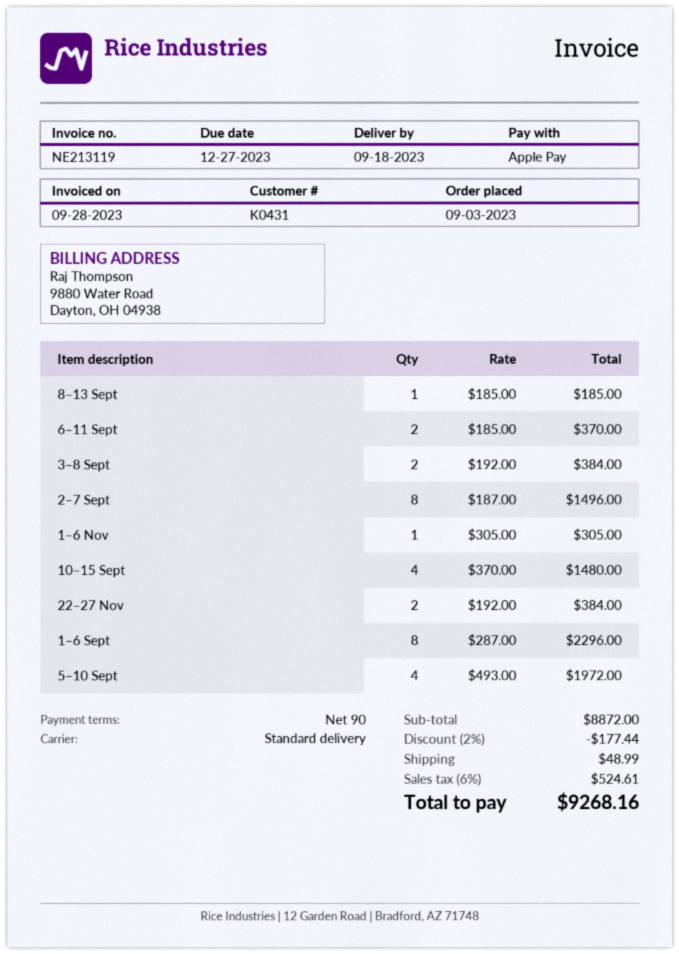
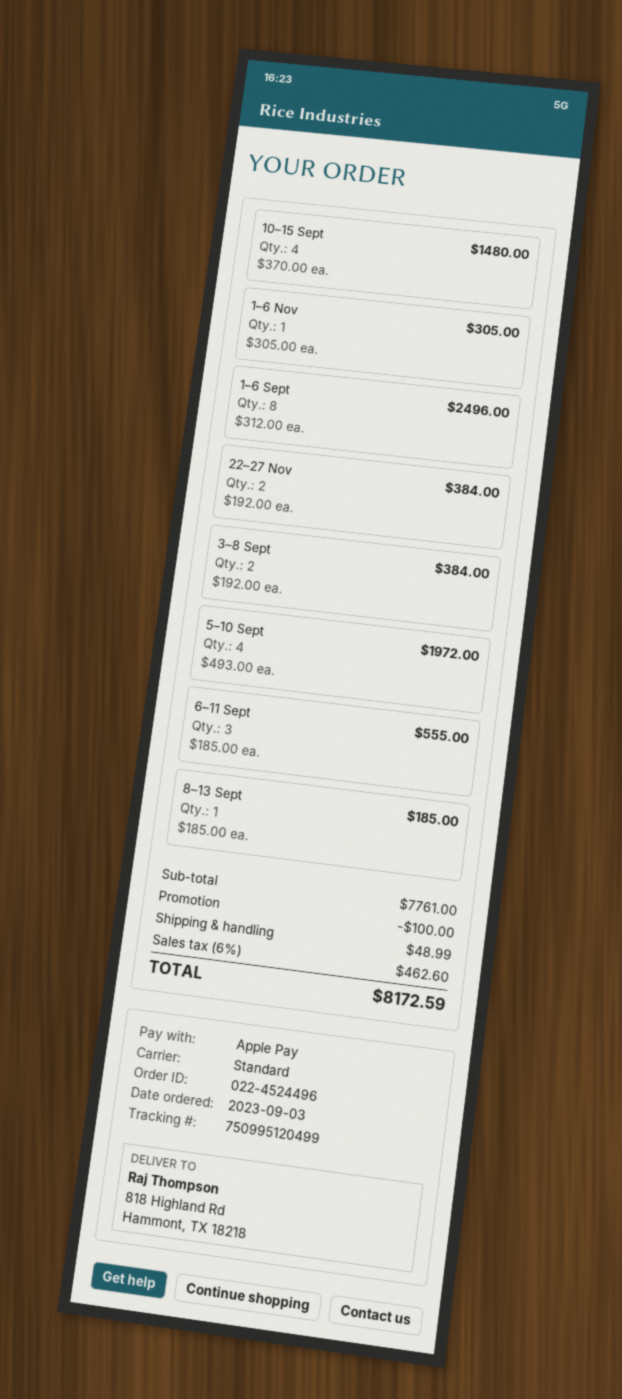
6–11 Sept: 2 x 185.00 = 370.00 -> 3 x 185.00 = 555.00
2–7 Sept: 8 x 187.00 = 1496.00 -> none
1–6 Sept: 8 x 287.00 = 2296.00 -> 8 x 312.00 = 2496.00
subtotal: 8872.00 -> 7761.00
discount: 177.44 -> 100.00
tax: 6% = 524.61 -> 6% = 462.60
total: 9268.16 -> 8172.59

